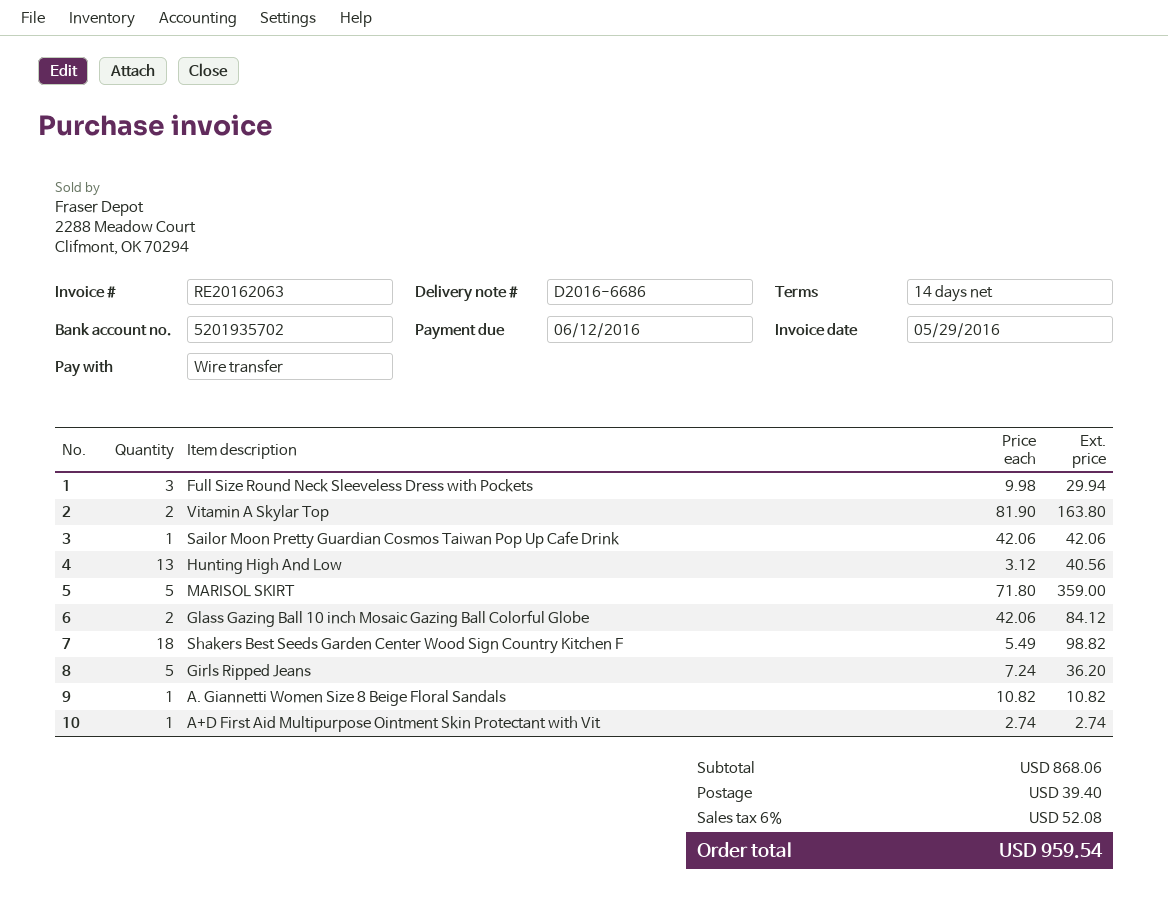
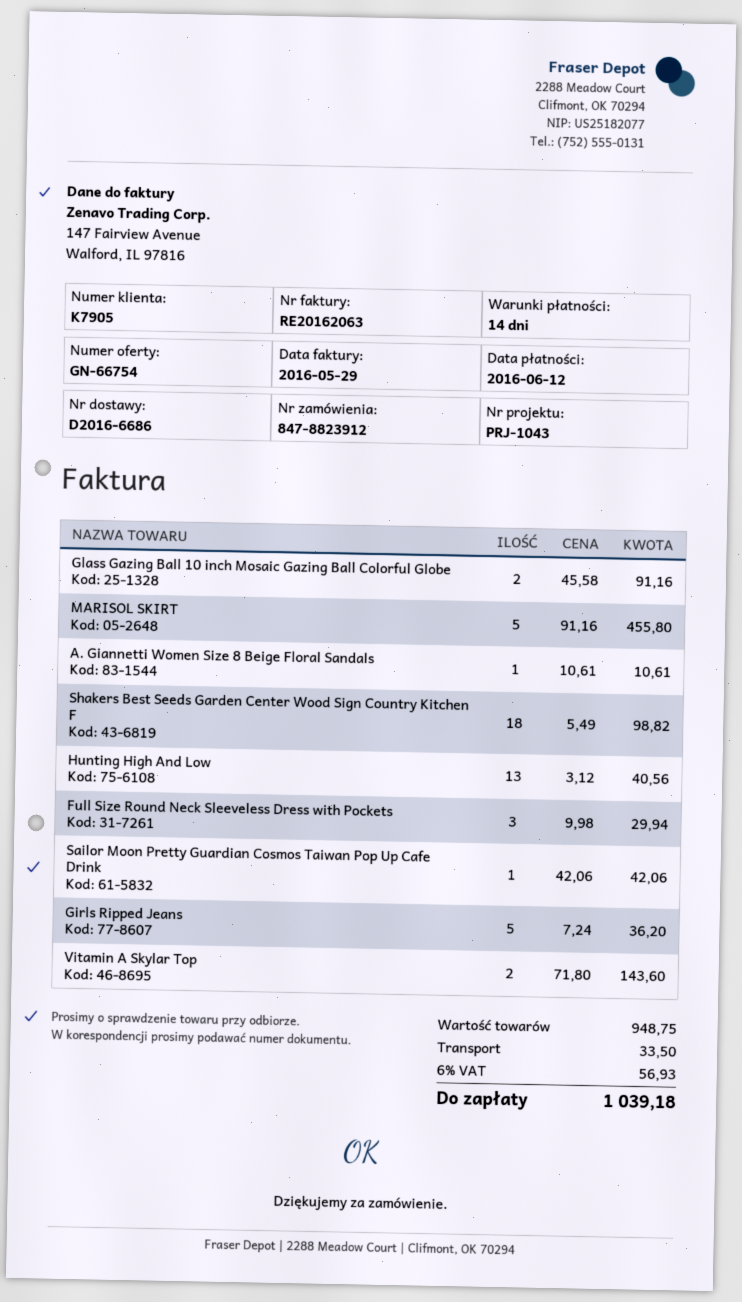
Vitamin A Skylar Top: 2 x 81.90 = 163.80 -> 2 x 71.80 = 143.60
MARISOL SKIRT: 5 x 71.80 = 359.00 -> 5 x 91.16 = 455.80
Glass Gazing Ball 10 inch Mosaic Gazing Ball Colorful Globe: 2 x 42.06 = 84.12 -> 2 x 45.58 = 91.16
A. Giannetti Women Size 8 Beige Floral Sandals: 1 x 10.82 = 10.82 -> 1 x 10.61 = 10.61
A+D First Aid Multipurpose Ointment Skin Protectant with Vit: 1 x 2.74 = 2.74 -> none
subtotal: 868.06 -> 948.75
shipping: 39.40 -> 33.50
tax: 6% = 52.08 -> 6% = 56.93
total: 959.54 -> 1039.18

